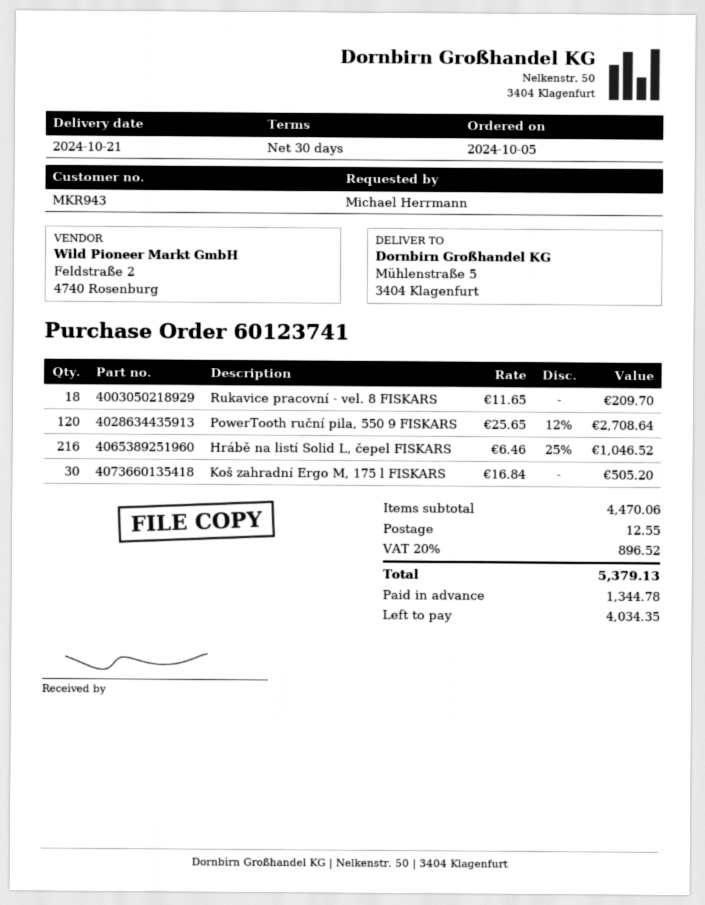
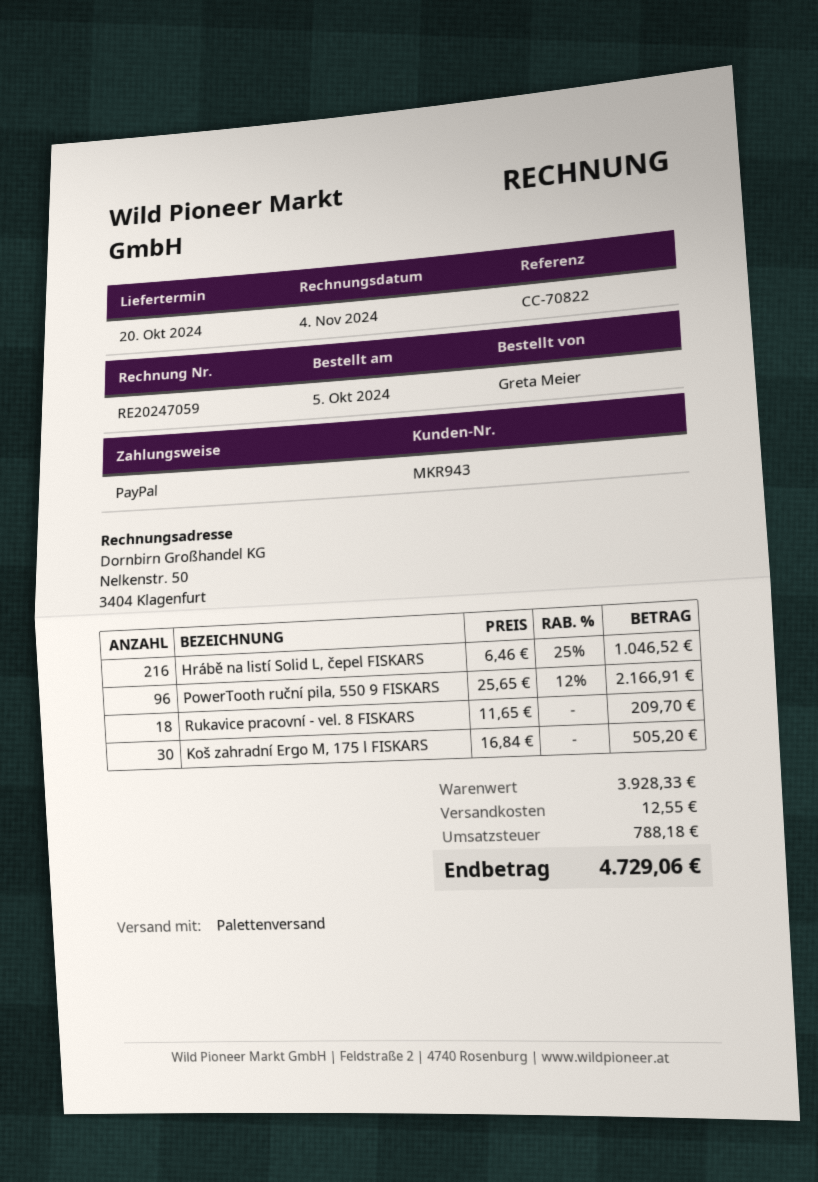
delivery date: 2024-10-21 -> 2024-10-20
ordered by: Michael Herrmann -> Greta Meier
PowerTooth ruční pila, 550 9 FISKARS: 120 x 25.65 - 12% = 2708.64 -> 96 x 25.65 - 12% = 2166.91
subtotal: 4470.06 -> 3928.33
tax: 896.52 -> 788.18
total: 5379.13 -> 4729.06

